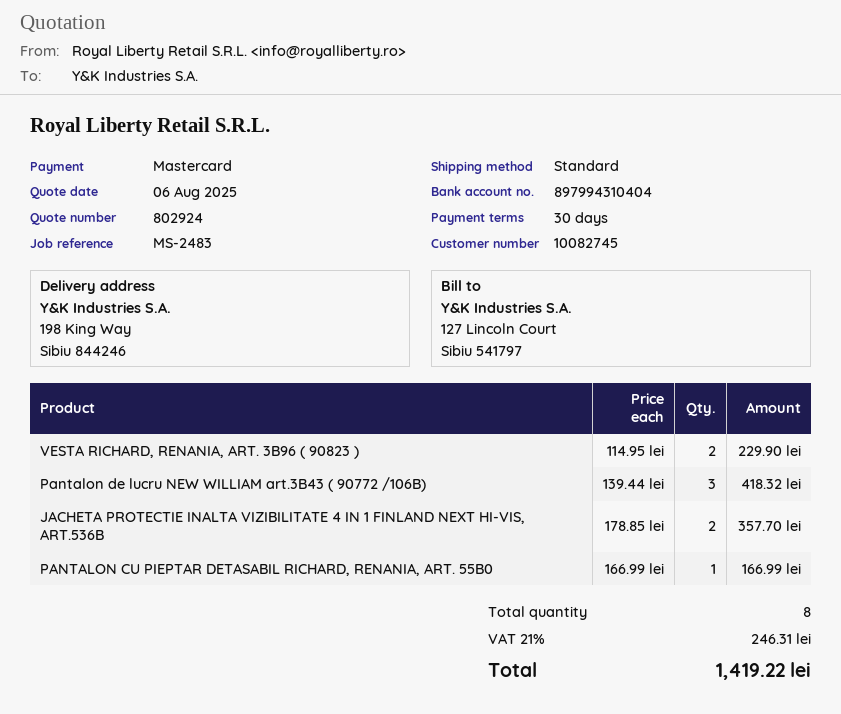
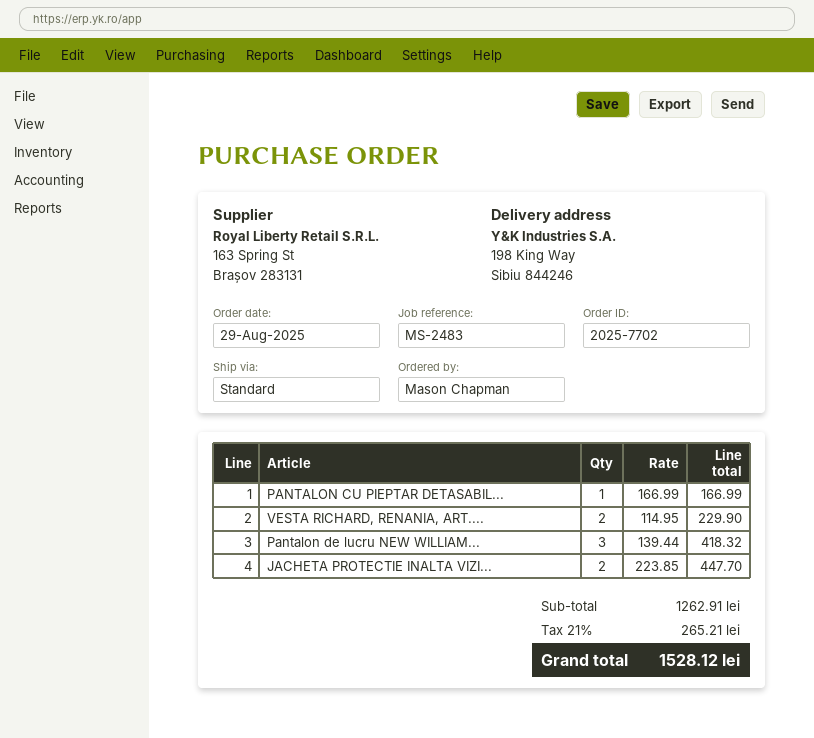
JACHETA PROTECTIE INALTA VIZIBILITATE 4 IN 1 FINLAND NEXT HI-VIS, ART.536B: 2 x 178.85 = 357.70 -> 2 x 223.85 = 447.70
tax: 21% = 246.31 -> 21% = 265.21
total: 1419.22 -> 1528.12

